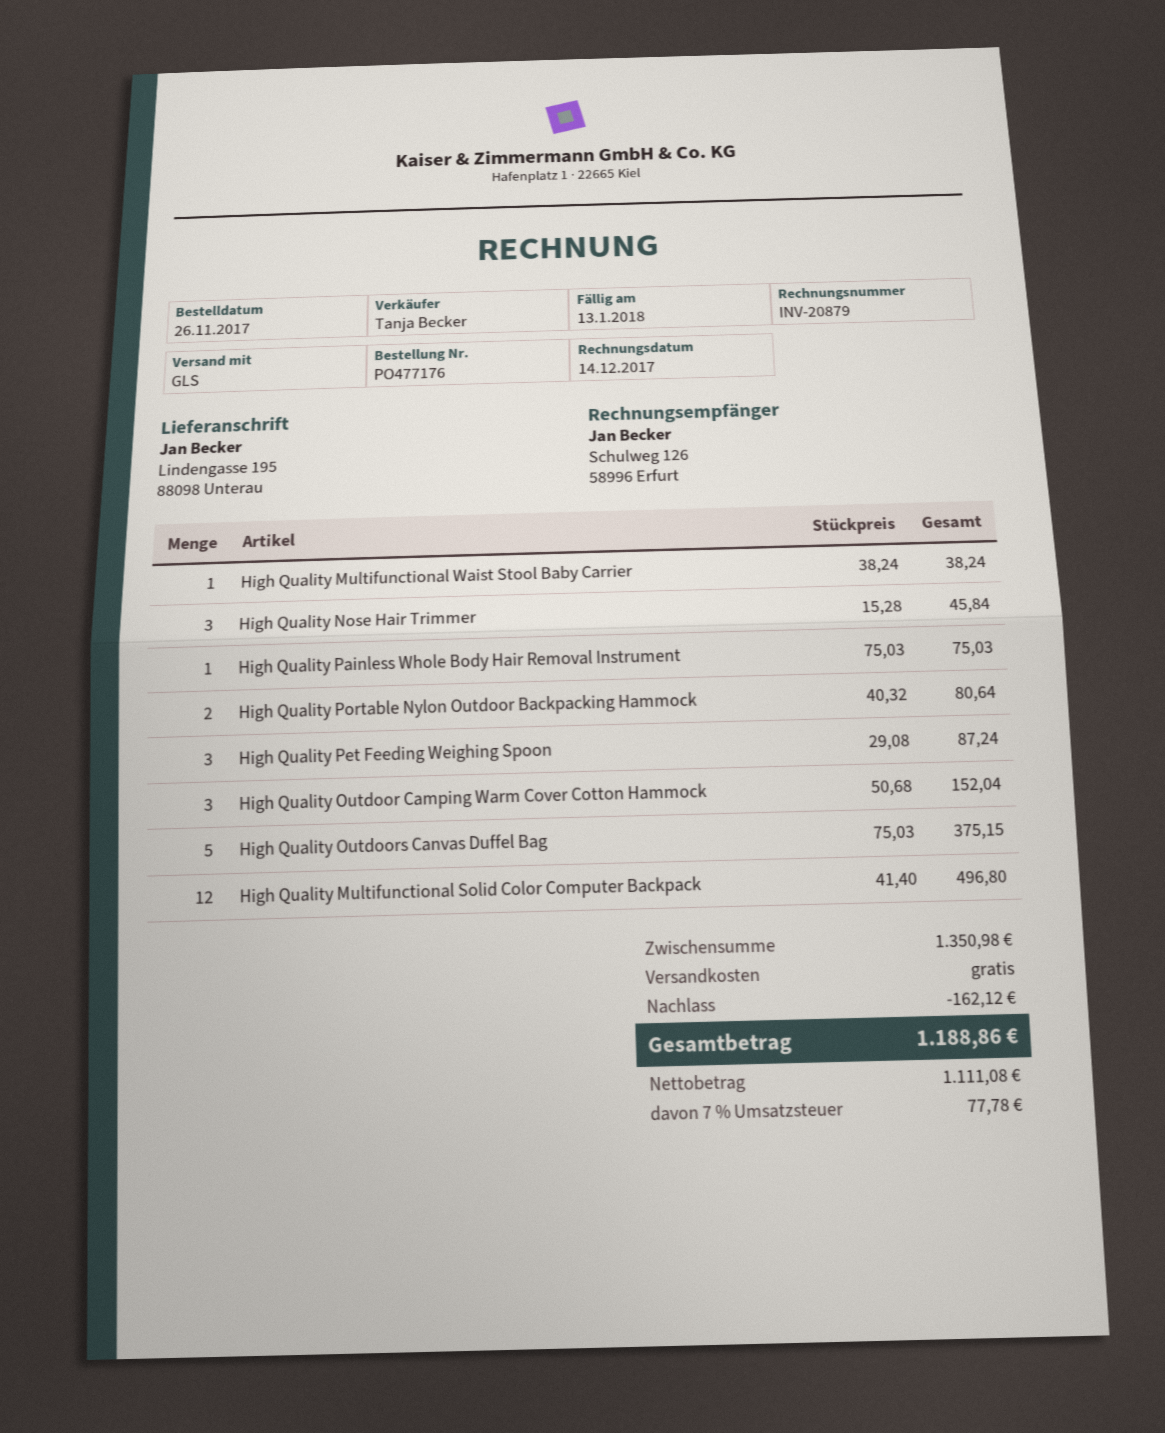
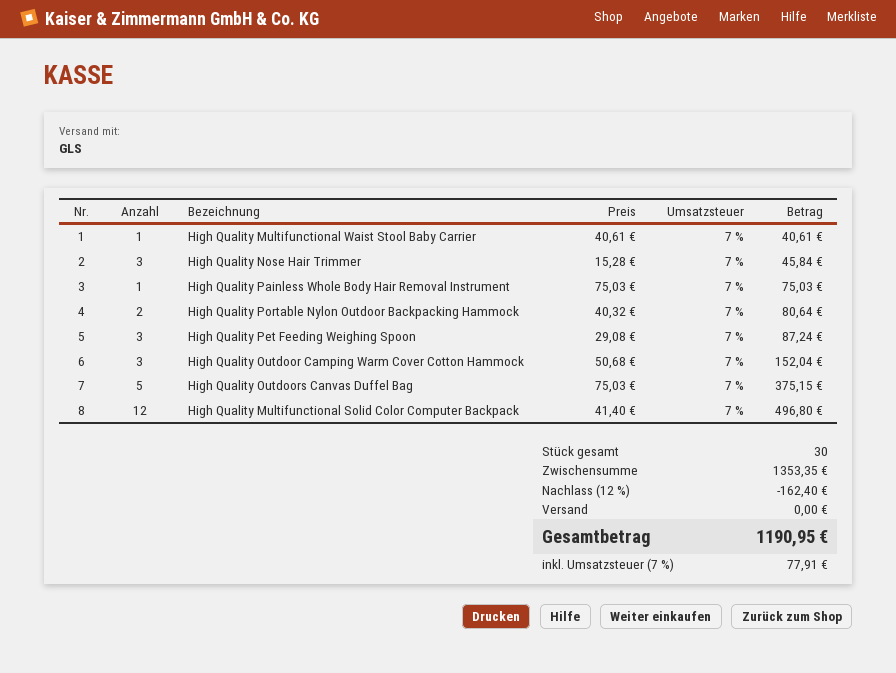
High Quality Multifunctional Waist Stool Baby Carrier: 1 x 38.24 = 38.24 -> 1 x 40.61 = 40.61
subtotal: 1350.98 -> 1353.35
discount: 162.12 -> 162.40
tax: 7% = 77.78 -> 7% = 77.91
total: 1188.86 -> 1190.95

